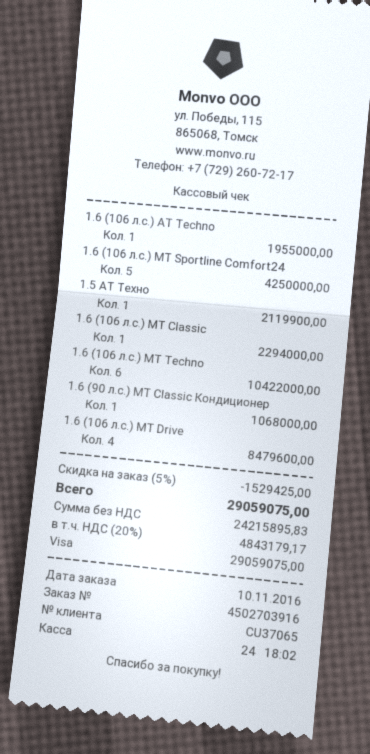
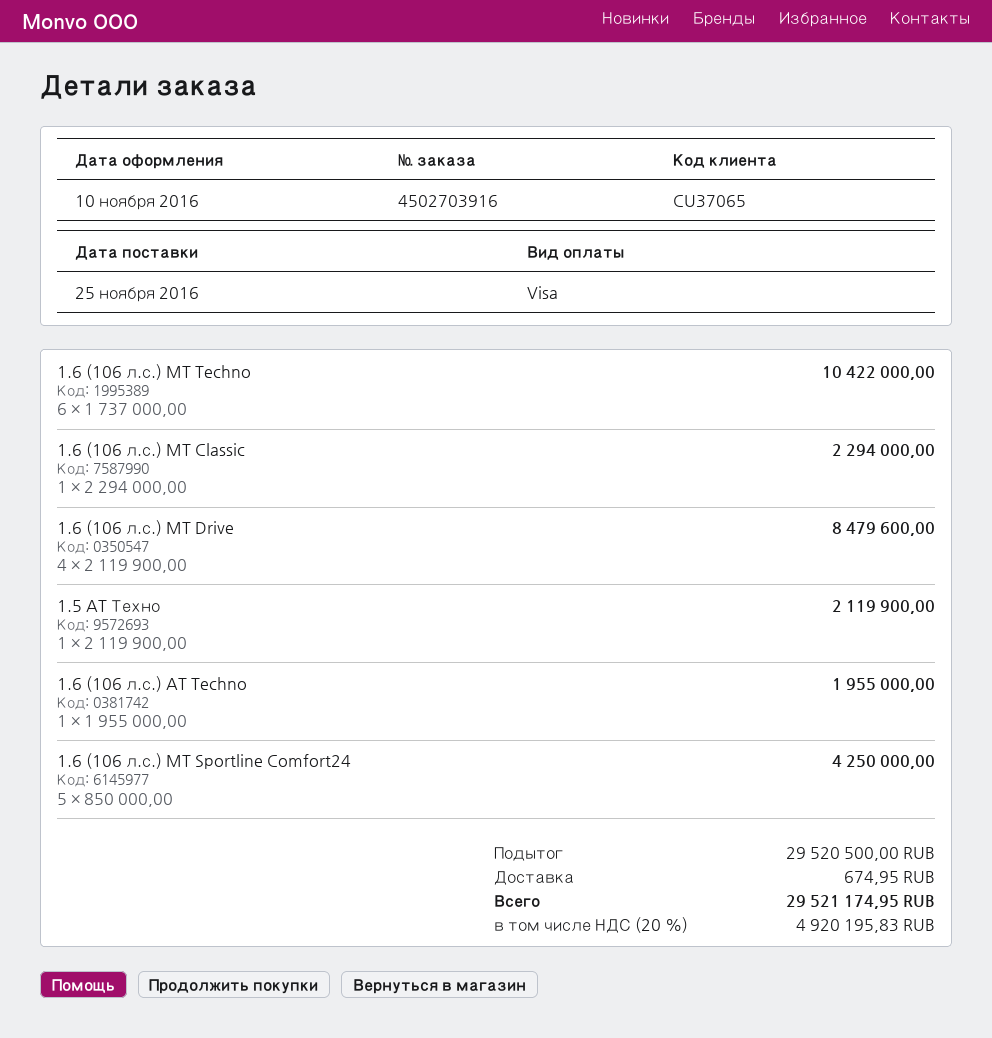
1.6 (90 л.с.) MT Classic Кондиционер: 1 for 1068000.00 -> none
discount: 5% = 1529425.00 -> none
shipping: none -> 674.95
tax: 20% = 4843179.17 -> 20% = 4920195.83
total: 29059075.00 -> 29521174.95

